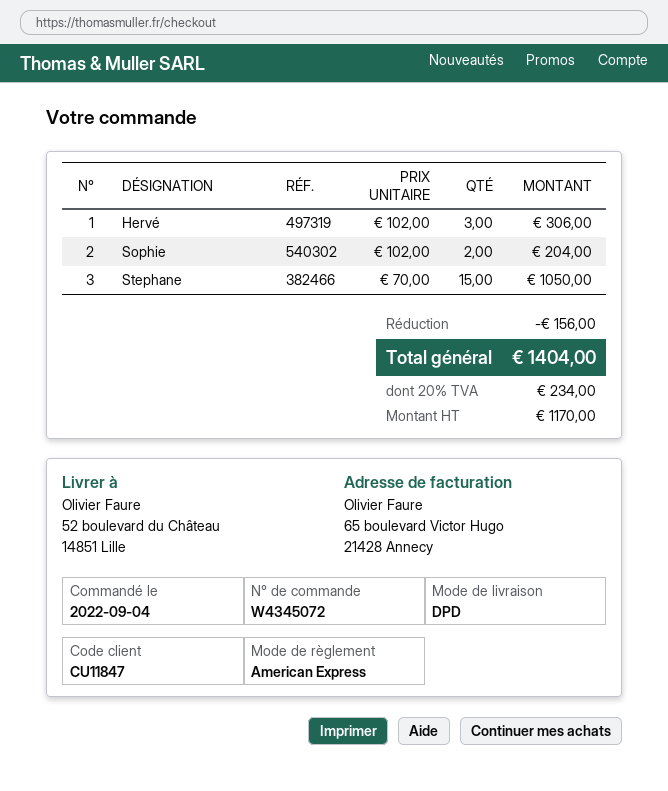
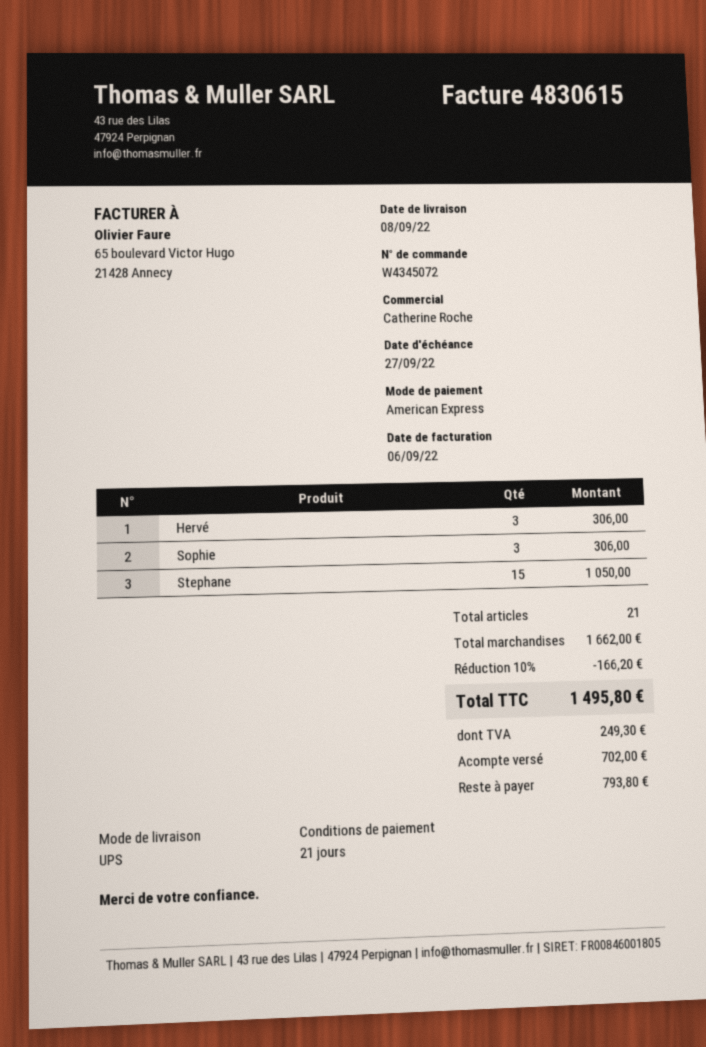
shipping method: DPD -> UPS
Sophie: 2 for 204.00 -> 3 for 306.00
discount: 156.00 -> 166.20
tax: 234.00 -> 249.30
total: 1404.00 -> 1495.80

